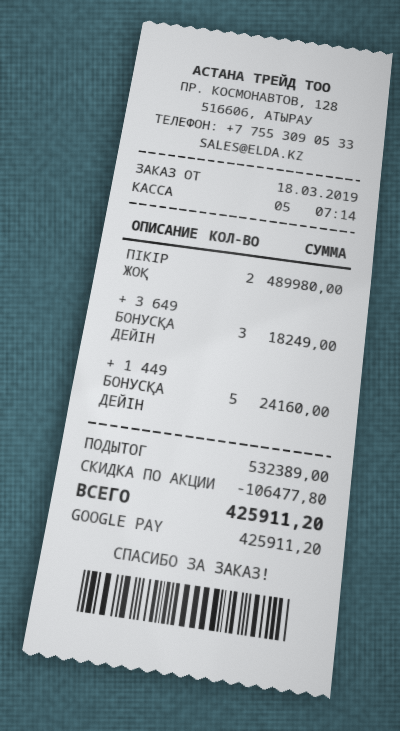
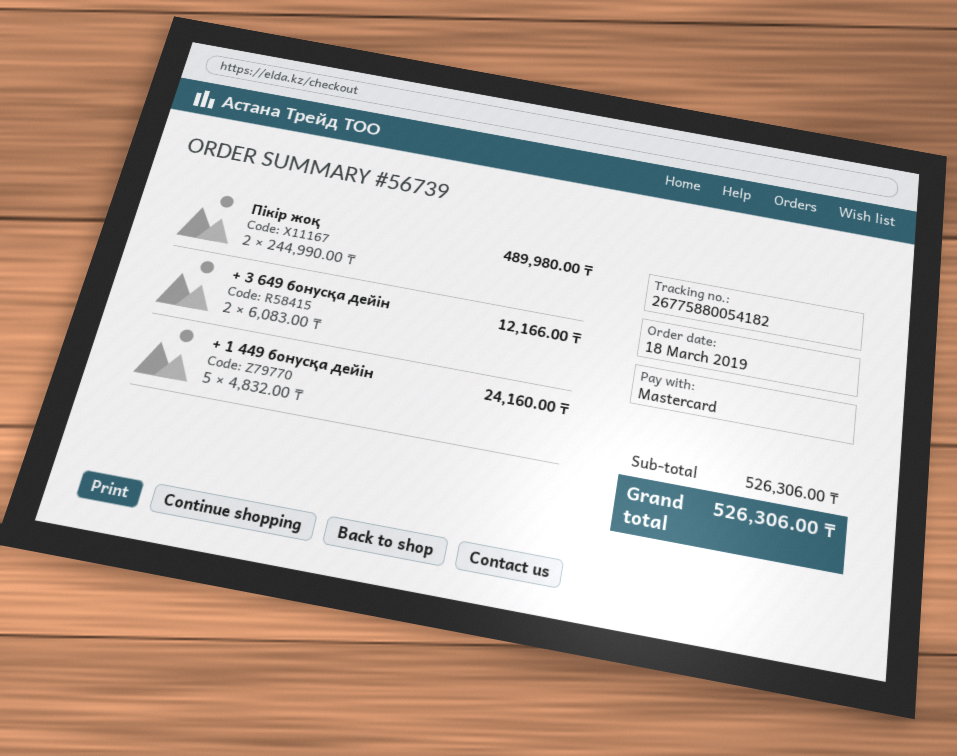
payment method: Google Pay -> Mastercard
+ 3 649 БОНУСҚА ДЕЙІН: 3 for 18249.00 -> 2 for 12166.00
subtotal: 532389.00 -> 526306.00
discount: 106477.80 -> none
total: 425911.20 -> 526306.00

